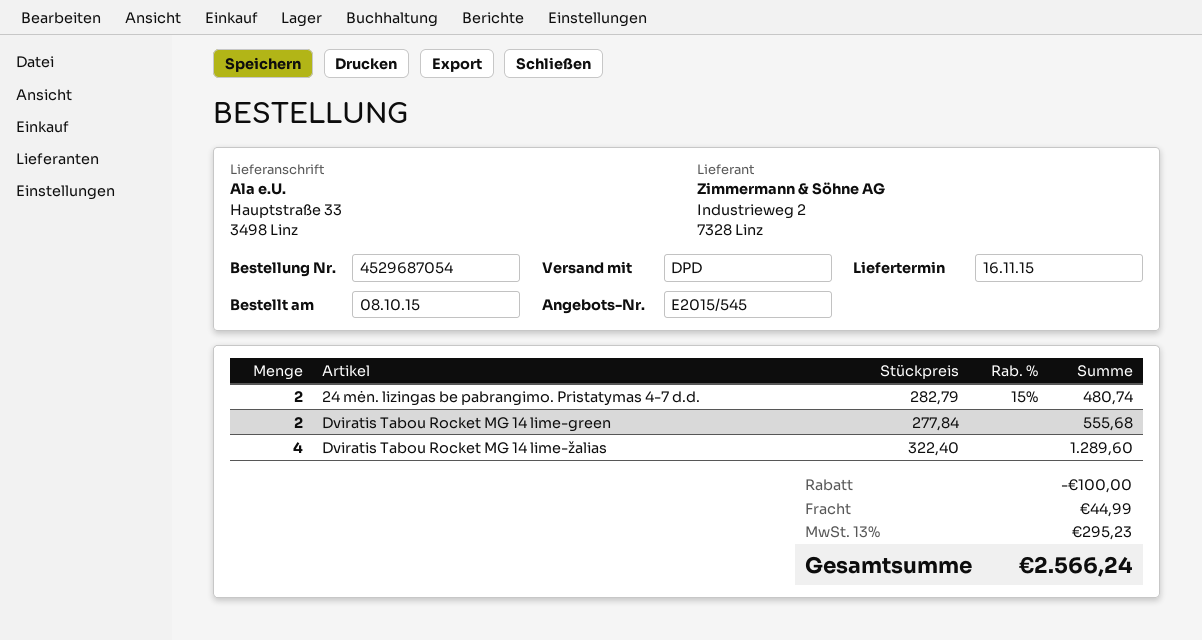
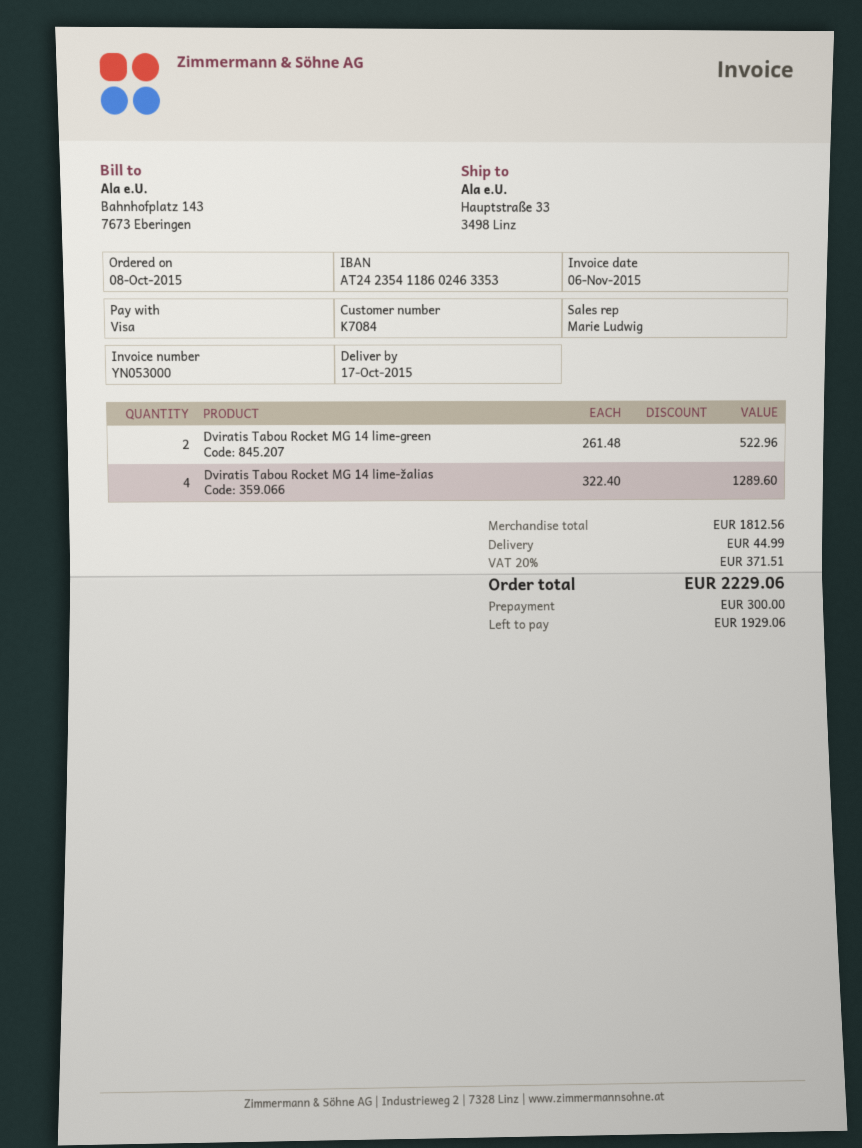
delivery date: 2015-11-16 -> 2015-10-17
24 mėn. lizingas be pabrangimo. Pristatymas 4-7 d.d.: 2 x 282.79 - 15% = 480.74 -> none
Dviratis Tabou Rocket MG 14 lime-green: 2 x 277.84 = 555.68 -> 2 x 261.48 = 522.96
discount: 100.00 -> none
tax: 13% = 295.23 -> 20% = 371.51
total: 2566.24 -> 2229.06

